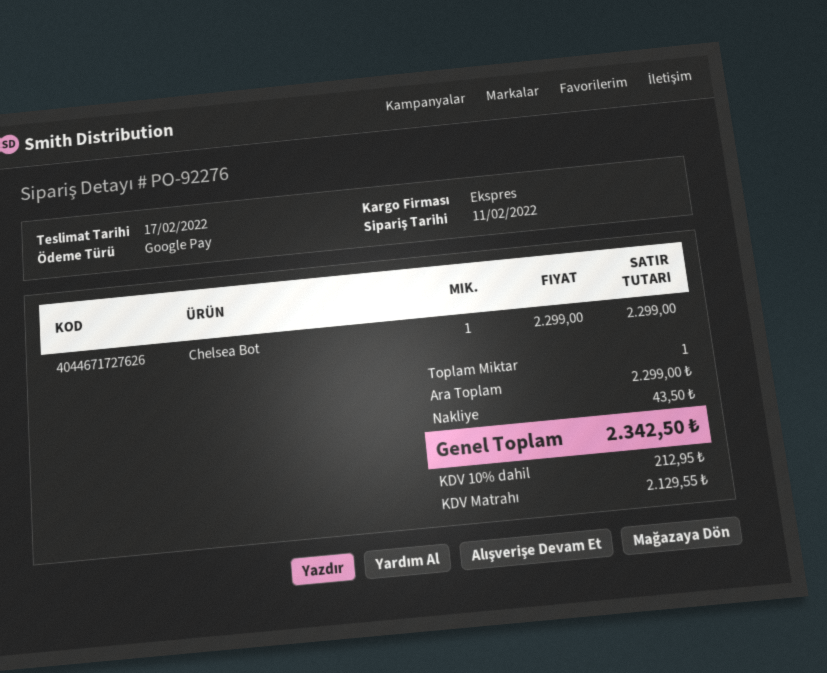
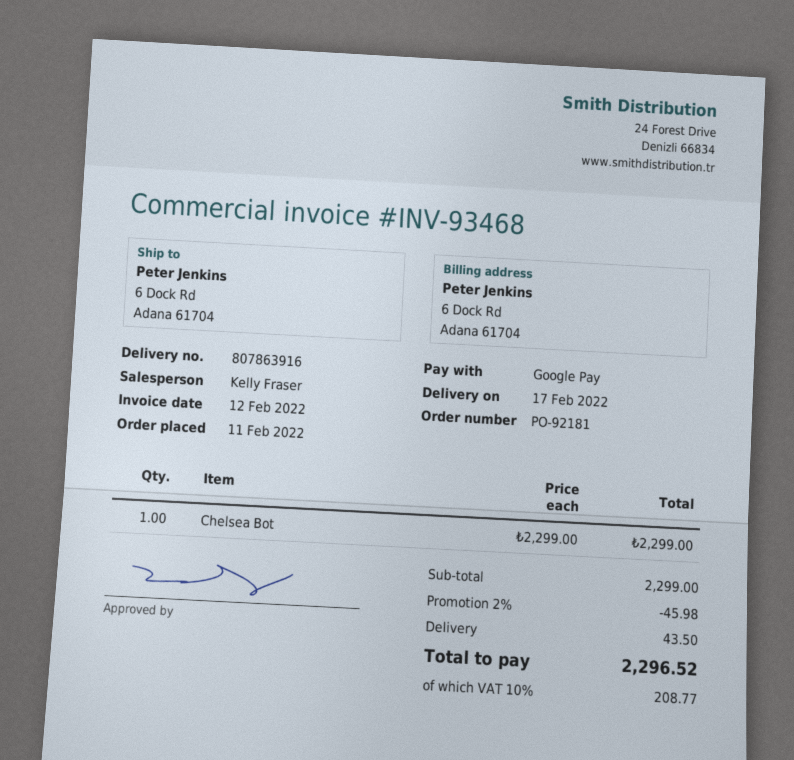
order number: PO-92276 -> PO-92181
discount: none -> 2% = 45.98
tax: 10% = 212.95 -> 10% = 208.77
total: 2342.50 -> 2296.52

